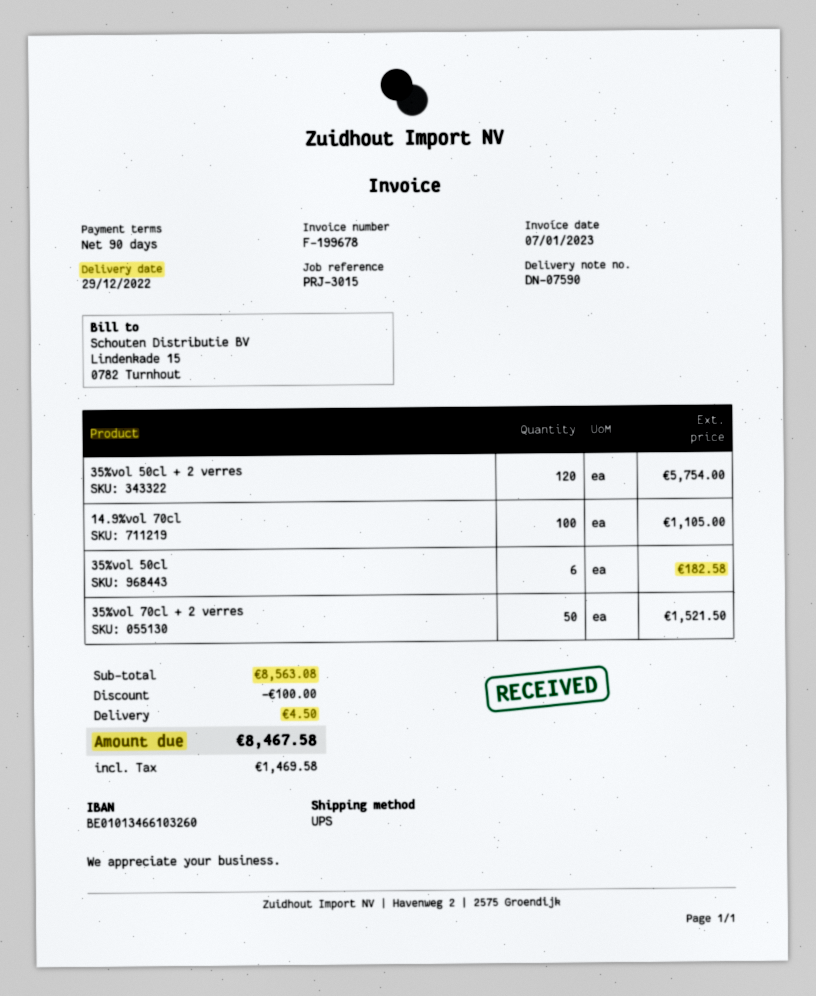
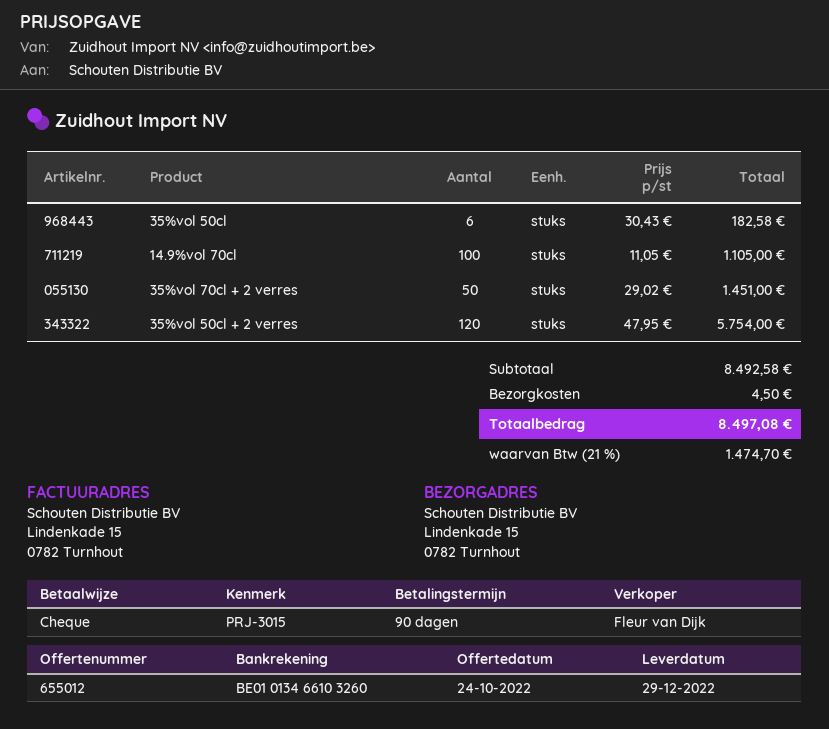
35%vol 70cl + 2 verres: 50 for 1521.50 -> 50 for 1451.00
subtotal: 8563.08 -> 8492.58
discount: 100.00 -> none
tax: 1469.58 -> 1474.70
total: 8467.58 -> 8497.08

